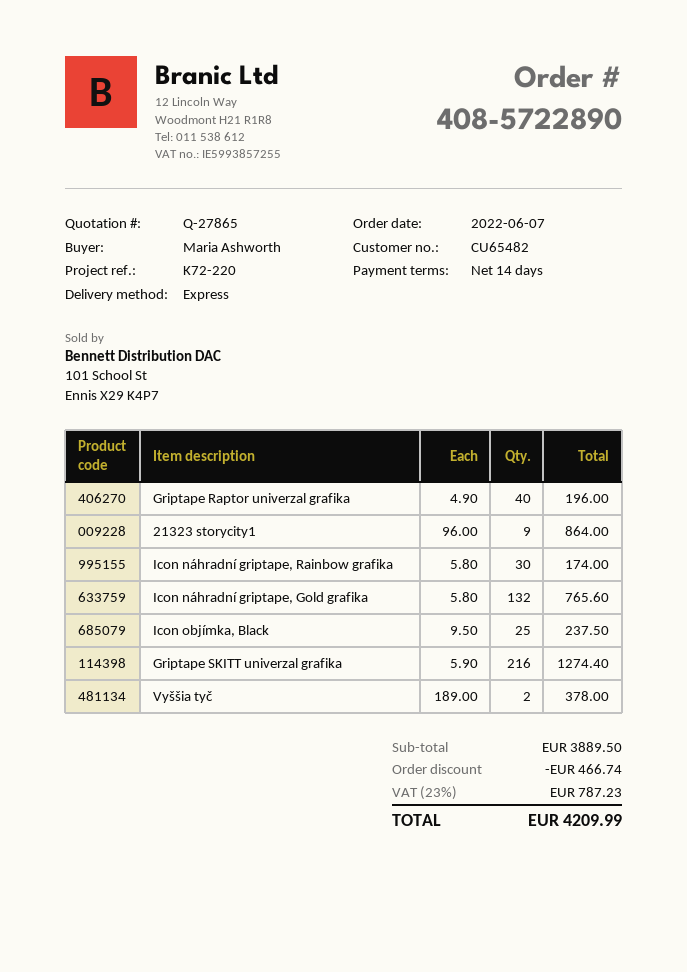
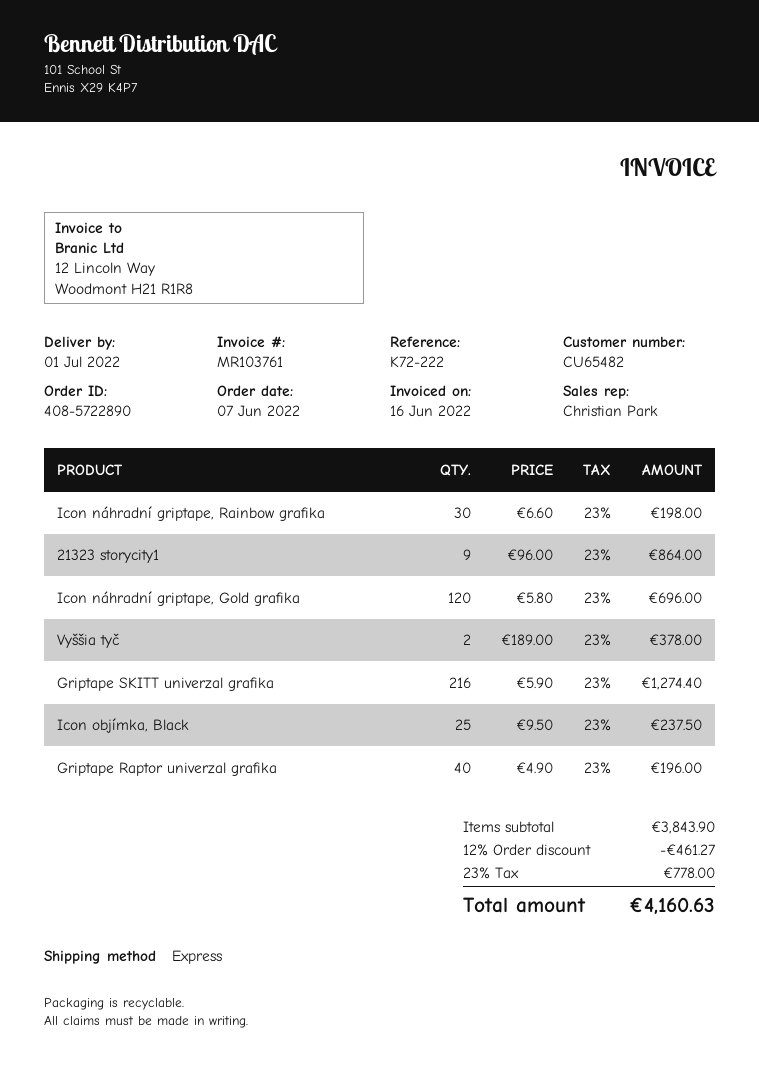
reference: K72-220 -> K72-222
Icon náhradní griptape, Rainbow grafika: 30 x 5.80 = 174.00 -> 30 x 6.60 = 198.00
Icon náhradní griptape, Gold grafika: 132 x 5.80 = 765.60 -> 120 x 5.80 = 696.00
subtotal: 3889.50 -> 3843.90
discount: 466.74 -> 461.27
tax: 23% = 787.23 -> 23% = 778.00
total: 4209.99 -> 4160.63

